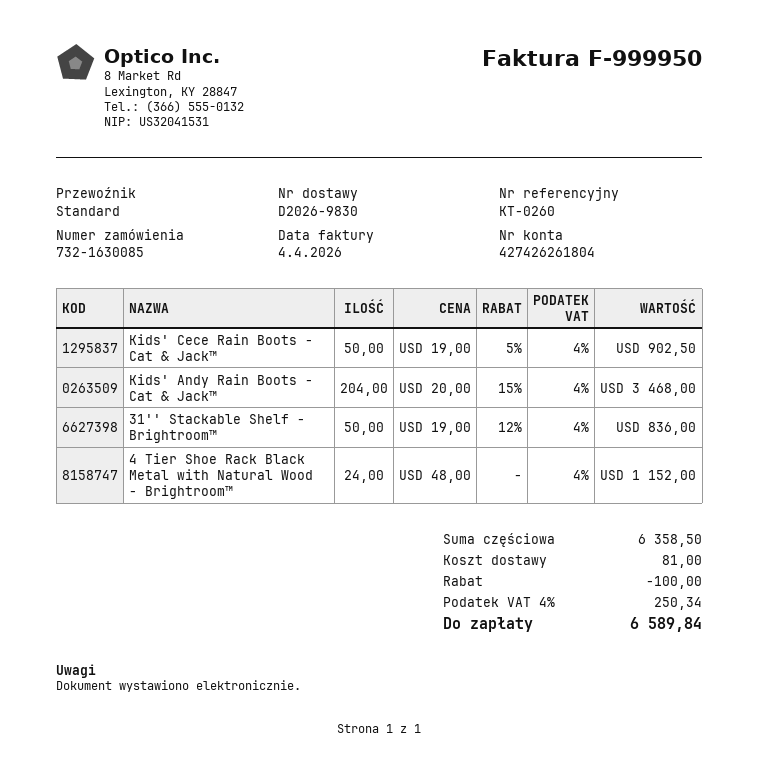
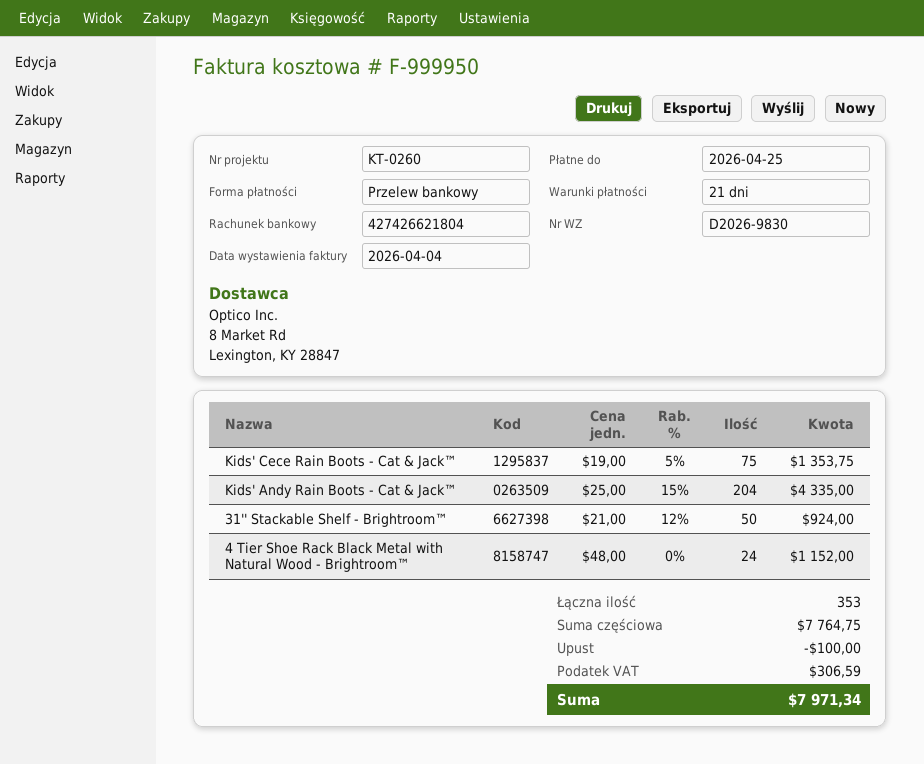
bank account: 427426261804 -> 427426621804
Kids' Cece Rain Boots - Cat & Jack™: 50 x 19.00 - 5% = 902.50 -> 75 x 19.00 - 5% = 1353.75
Kids' Andy Rain Boots - Cat & Jack™: 204 x 20.00 - 15% = 3468.00 -> 204 x 25.00 - 15% = 4335.00
31'' Stackable Shelf - Brightroom™: 50 x 19.00 - 12% = 836.00 -> 50 x 21.00 - 12% = 924.00
subtotal: 6358.50 -> 7764.75
shipping: 81.00 -> none
tax: 250.34 -> 306.59
total: 6589.84 -> 7971.34

